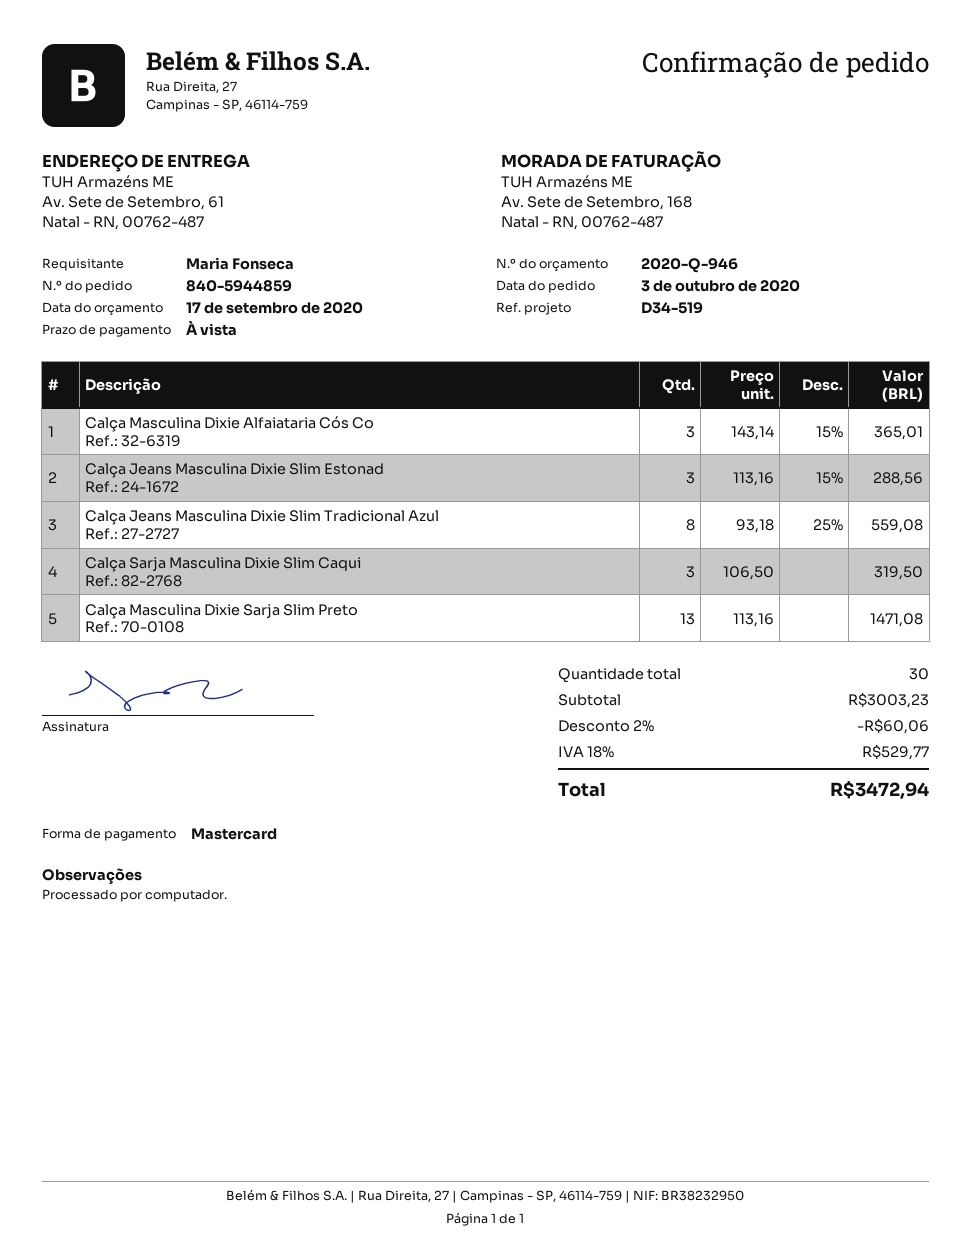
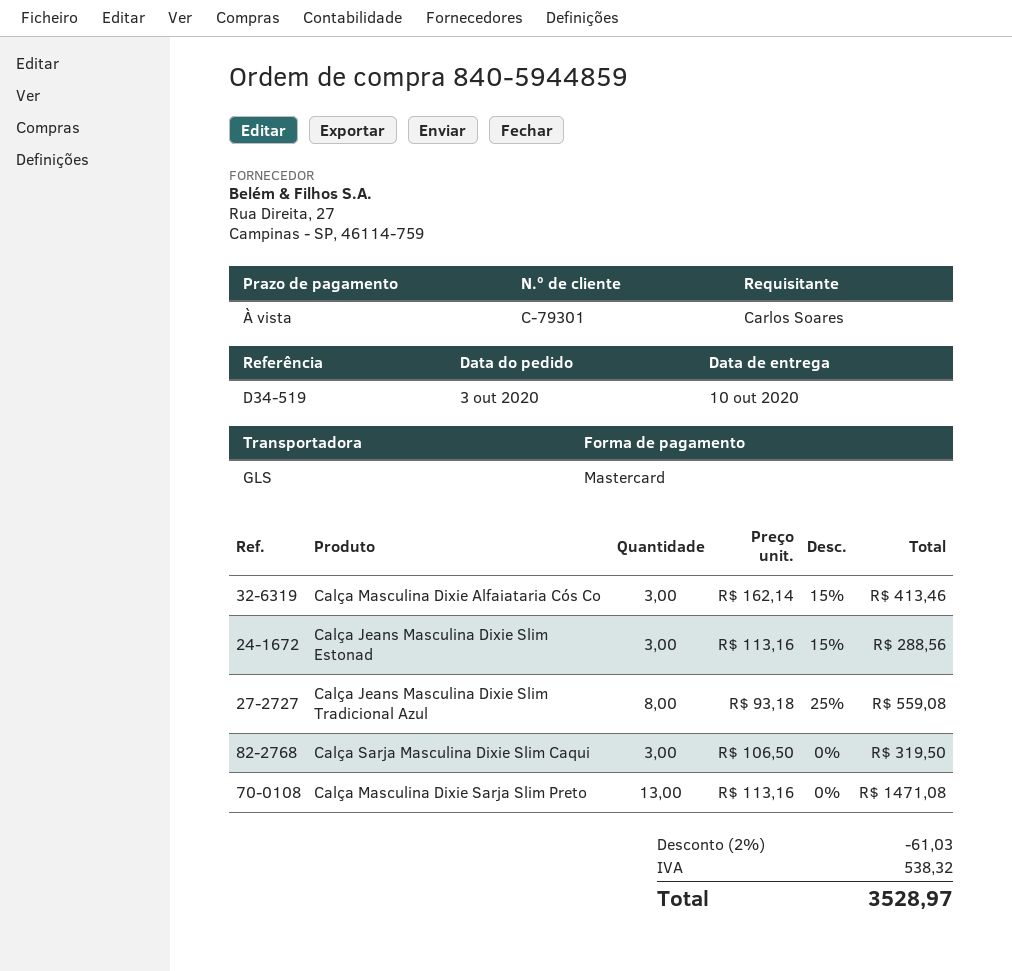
ordered by: Maria Fonseca -> Carlos Soares
Calça Masculina Dixie Alfaiataria Cós Co: 3 x 143.14 - 15% = 365.01 -> 3 x 162.14 - 15% = 413.46
discount: 2% = 60.06 -> 2% = 61.03
tax: 529.77 -> 538.32
total: 3472.94 -> 3528.97

